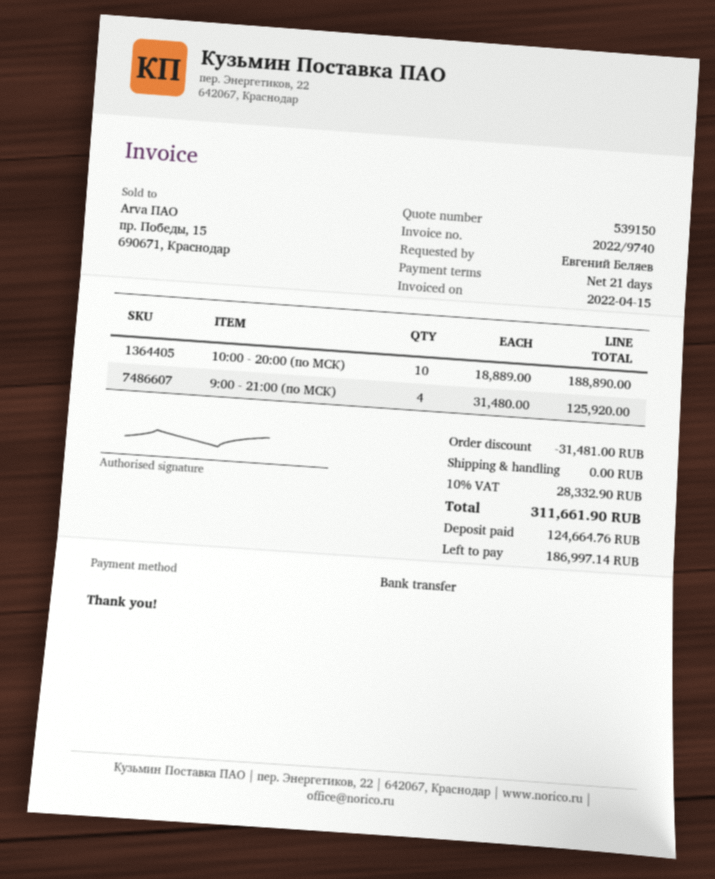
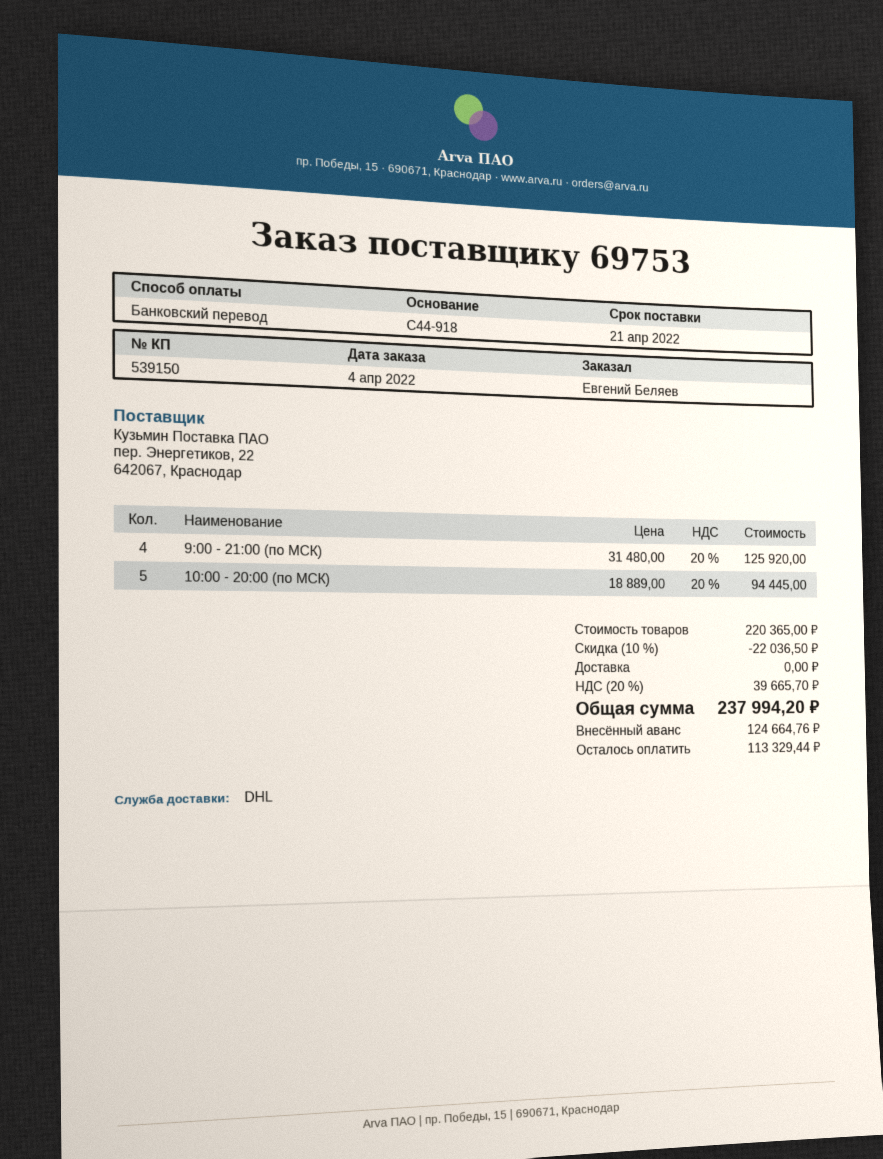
10:00 - 20:00 (по МСК): 10 x 18889.00 = 188890.00 -> 5 x 18889.00 = 94445.00
discount: 31481.00 -> 22036.50
tax: 10% = 28332.90 -> 20% = 39665.70
total: 311661.90 -> 237994.20
balance: 186997.14 -> 113329.44

